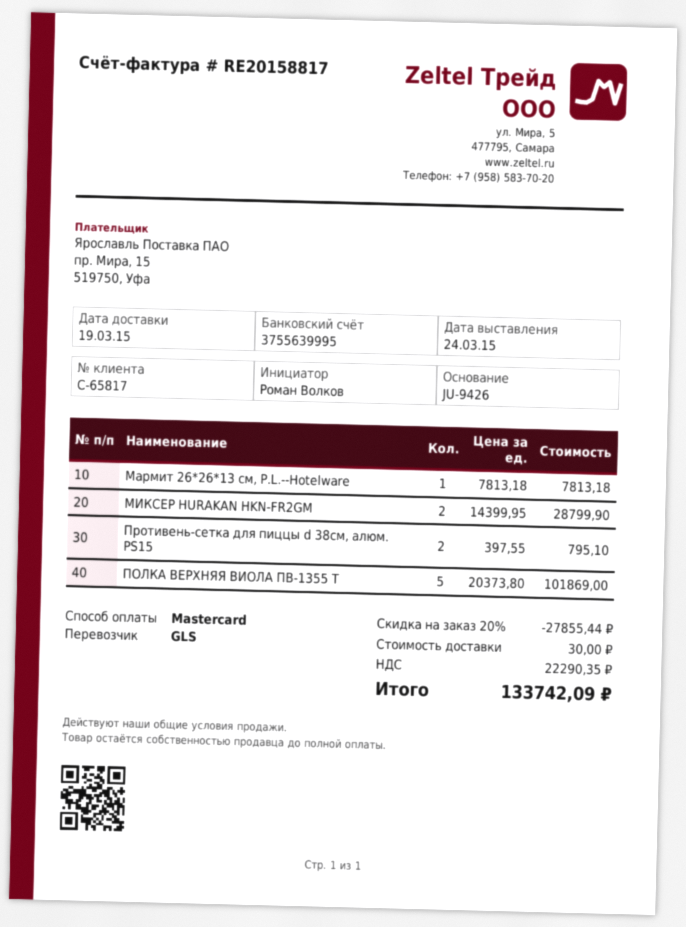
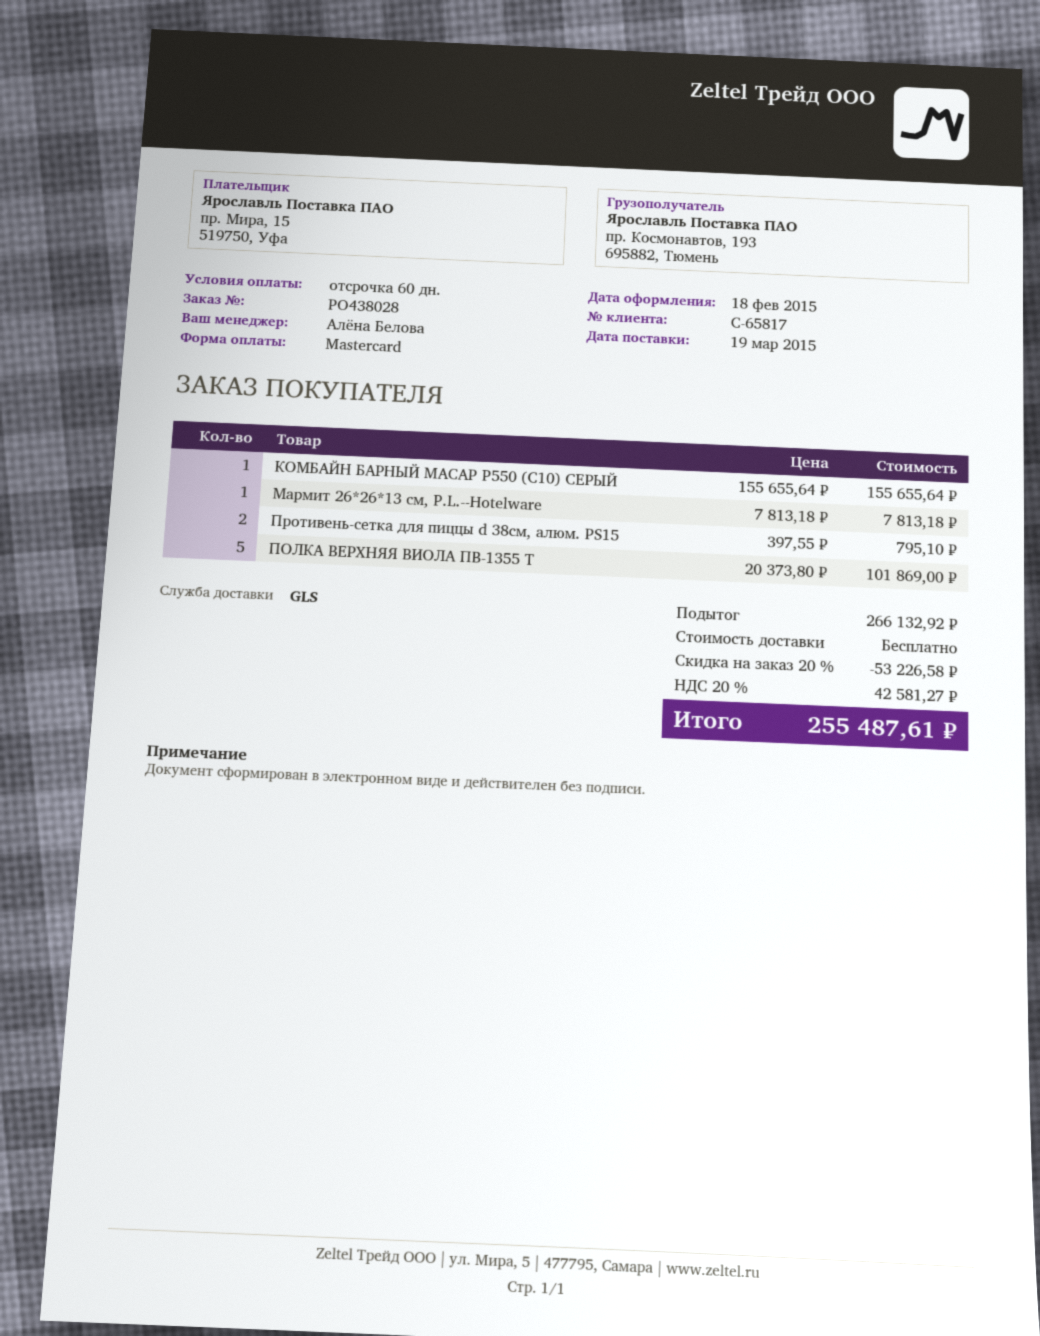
МИКСЕР HURAKAN HKN-FR2GM: 2 x 14399.95 = 28799.90 -> none
КОМБАЙН БАРНЫЙ MACAP P550 (C10) СЕРЫЙ: none -> 1 x 155655.64 = 155655.64
discount: 20% = 27855.44 -> 20% = 53226.58
shipping: 30.00 -> 0.00
tax: 22290.35 -> 42581.27
total: 133742.09 -> 255487.61

